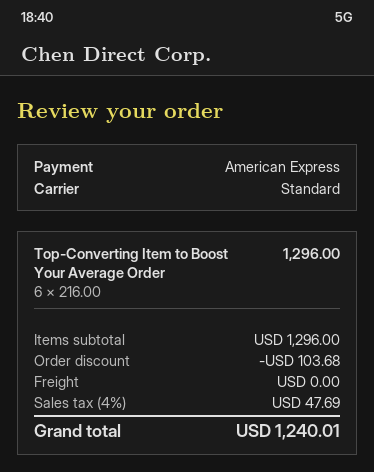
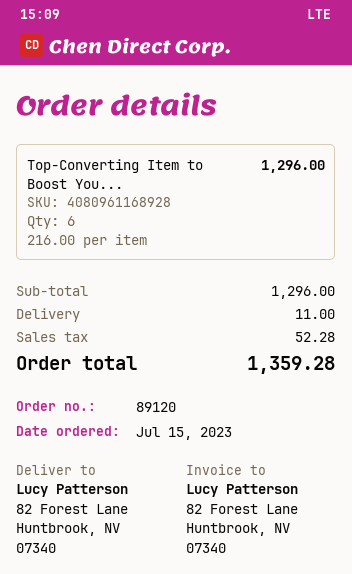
discount: 103.68 -> none
shipping: 0.00 -> 11.00
tax: 47.69 -> 52.28
total: 1240.01 -> 1359.28

